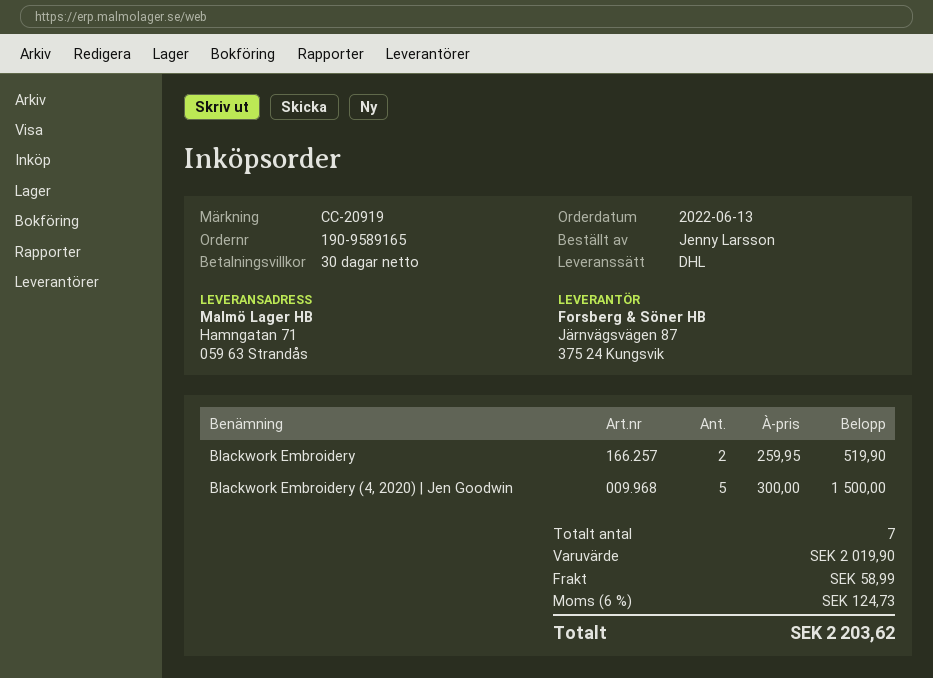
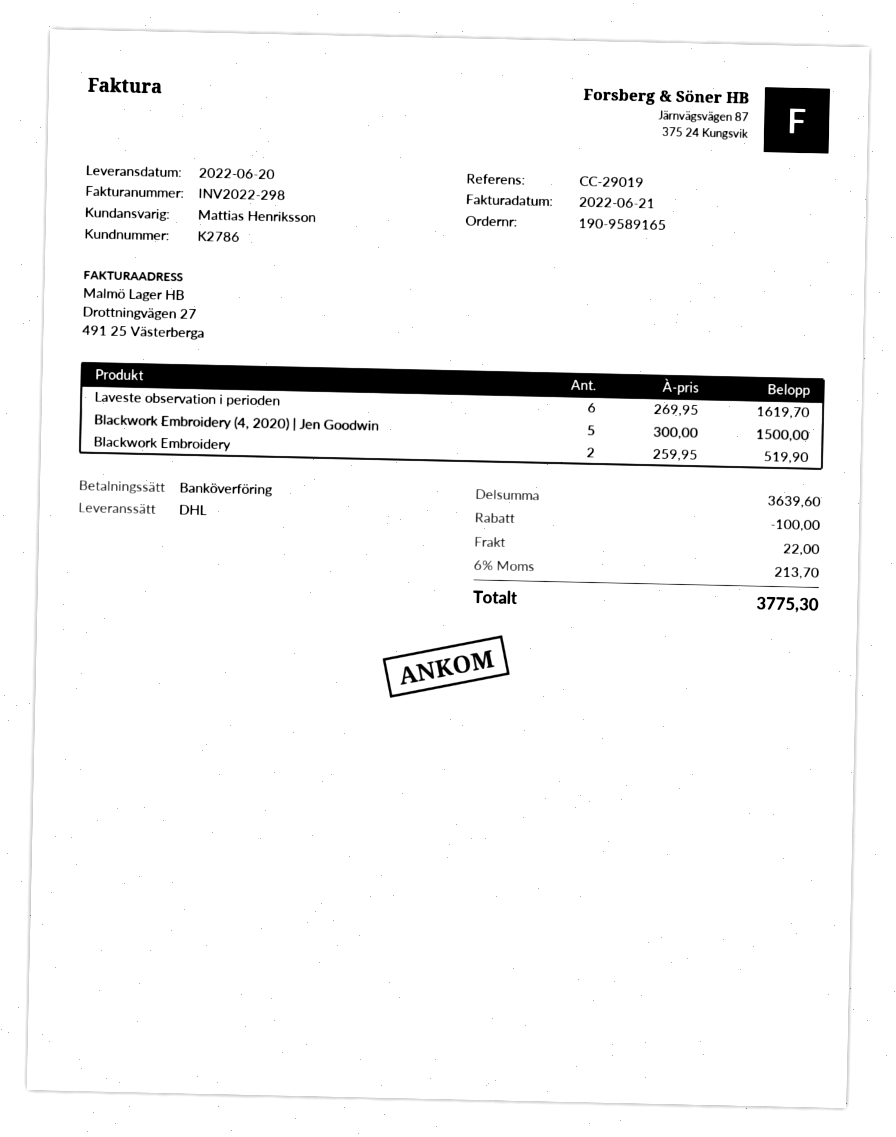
reference: CC-20919 -> CC-29019
Laveste observation i perioden: none -> 6 x 269.95 = 1619.70
subtotal: 2019.90 -> 3639.60
discount: none -> 100.00
shipping: 58.99 -> 22.00
tax: 6% = 124.73 -> 6% = 213.70
total: 2203.62 -> 3775.30

